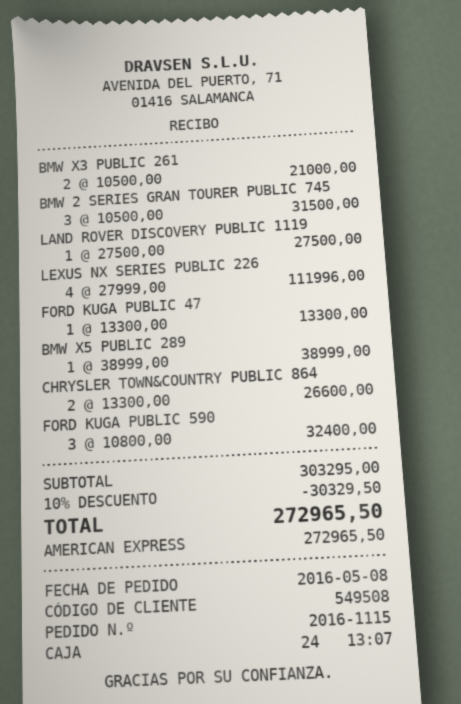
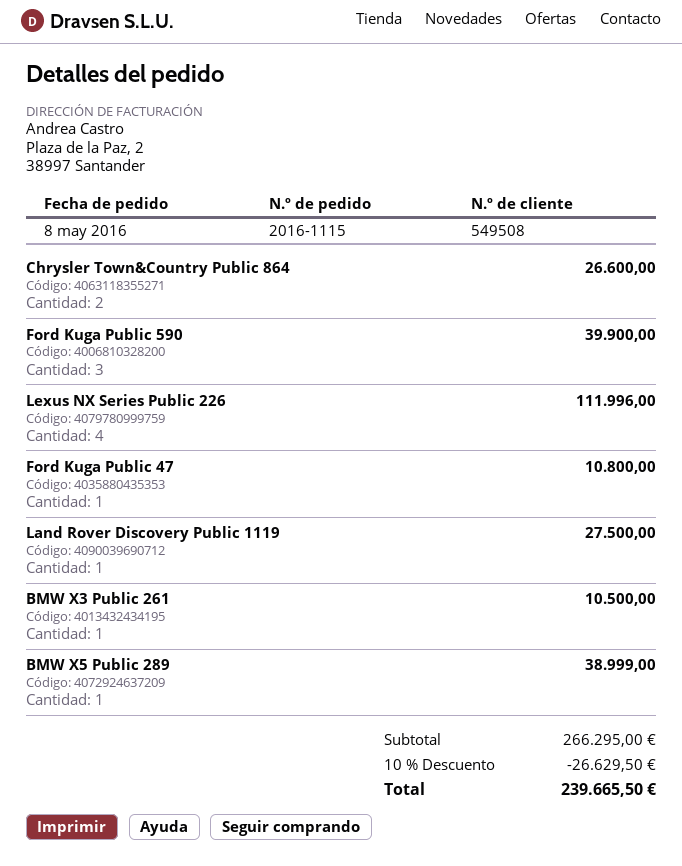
BMW X3 PUBLIC 261: 2 for 21000.00 -> 1 for 10500.00
BMW 2 SERIES GRAN TOURER PUBLIC 745: 3 for 31500.00 -> none
FORD KUGA PUBLIC 47: 1 for 13300.00 -> 1 for 10800.00
FORD KUGA PUBLIC 590: 3 for 32400.00 -> 3 for 39900.00
subtotal: 303295.00 -> 266295.00
discount: 10% = 30329.50 -> 10% = 26629.50
total: 272965.50 -> 239665.50

